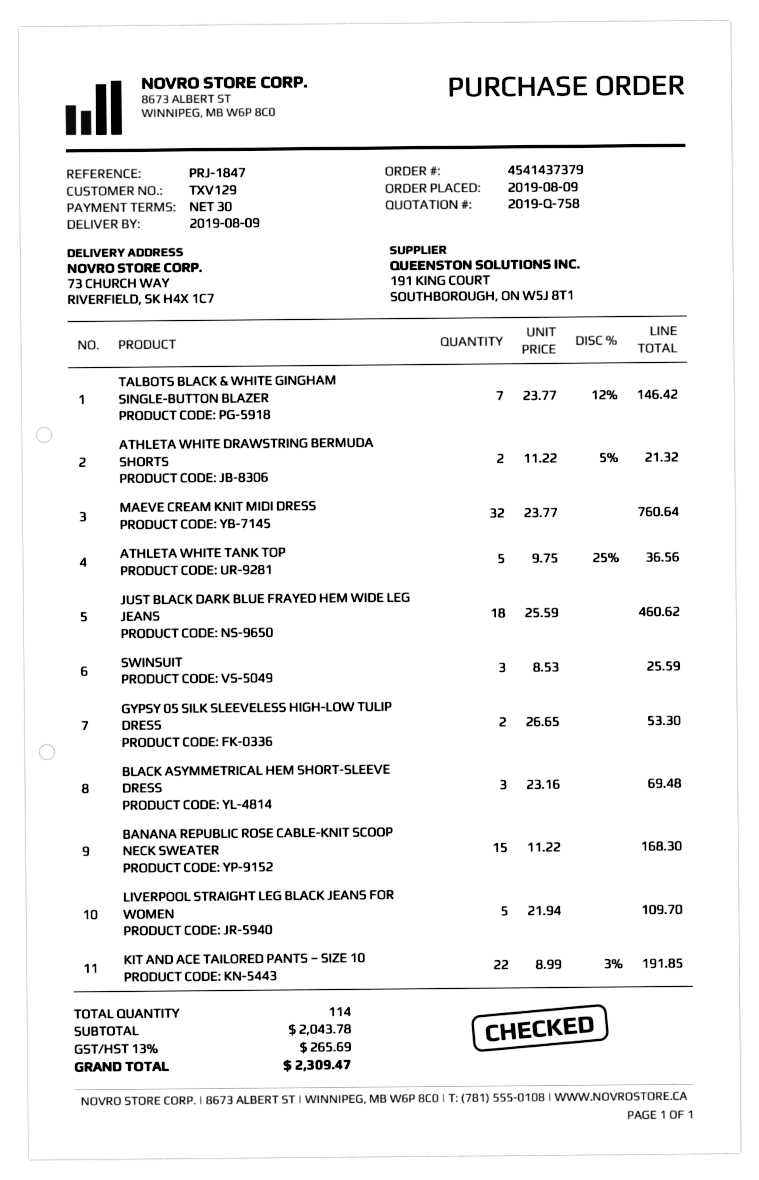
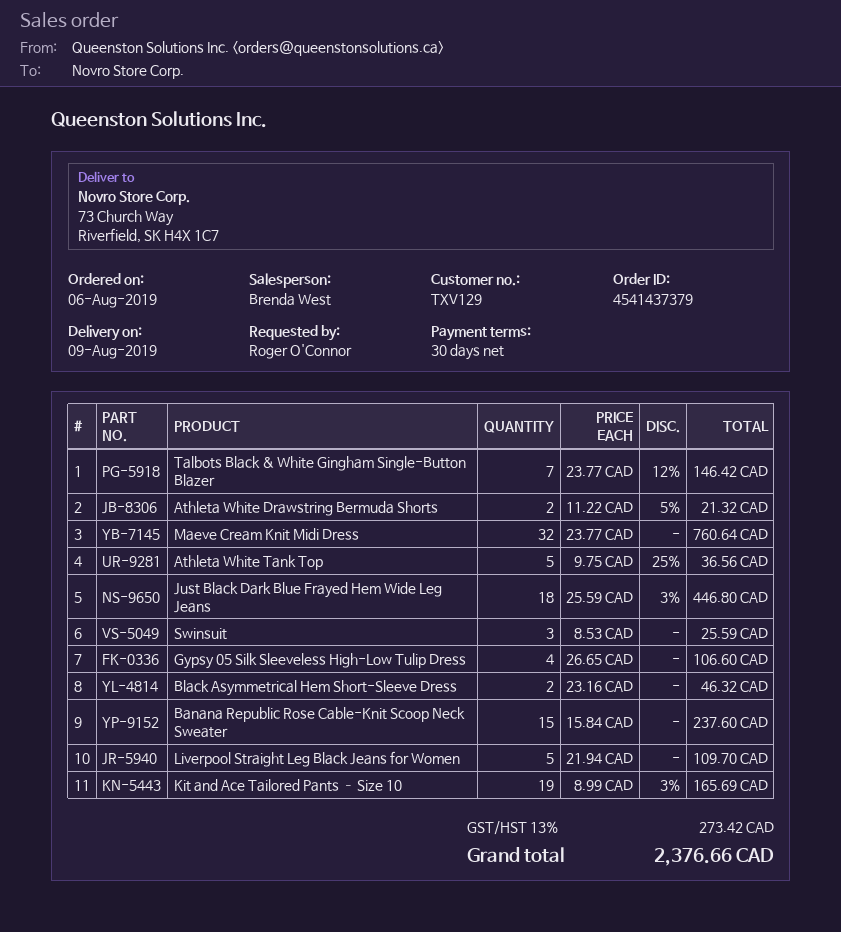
order date: 2019-08-09 -> 2019-08-06
JUST BLACK DARK BLUE FRAYED HEM WIDE LEG JEANS: 18 x 25.59 = 460.62 -> 18 x 25.59 - 3% = 446.80
GYPSY 05 SILK SLEEVELESS HIGH-LOW TULIP DRESS: 2 x 26.65 = 53.30 -> 4 x 26.65 = 106.60
BLACK ASYMMETRICAL HEM SHORT-SLEEVE DRESS: 3 x 23.16 = 69.48 -> 2 x 23.16 = 46.32
BANANA REPUBLIC ROSE CABLE-KNIT SCOOP NECK SWEATER: 15 x 11.22 = 168.30 -> 15 x 15.84 = 237.60
KIT AND ACE TAILORED PANTS – SIZE 10: 22 x 8.99 - 3% = 191.85 -> 19 x 8.99 - 3% = 165.69
tax: 13% = 265.69 -> 13% = 273.42
total: 2309.47 -> 2376.66

